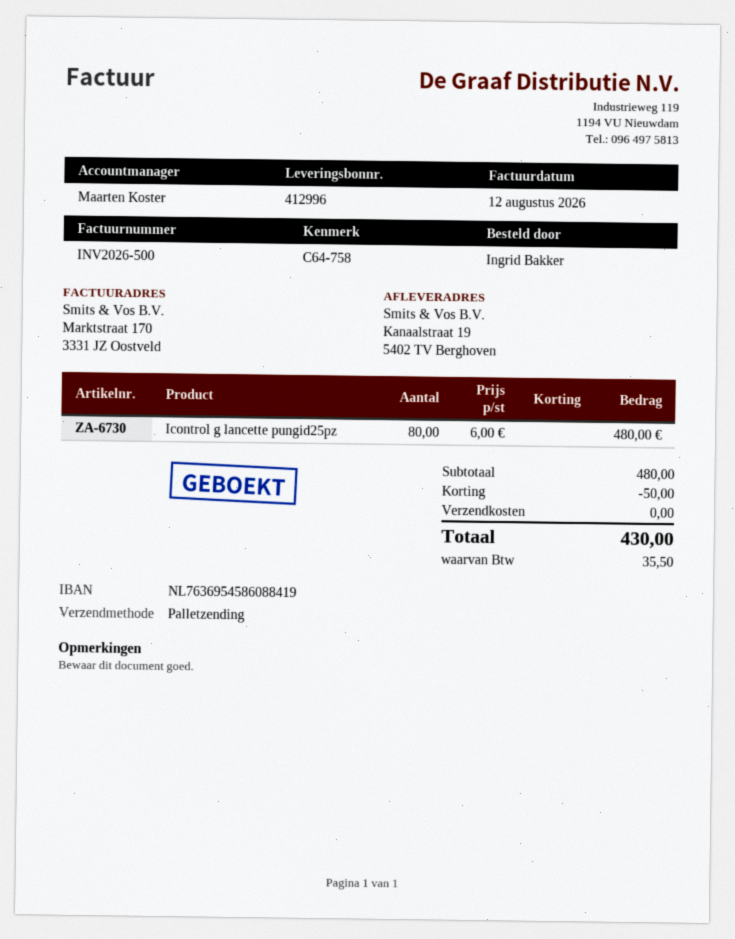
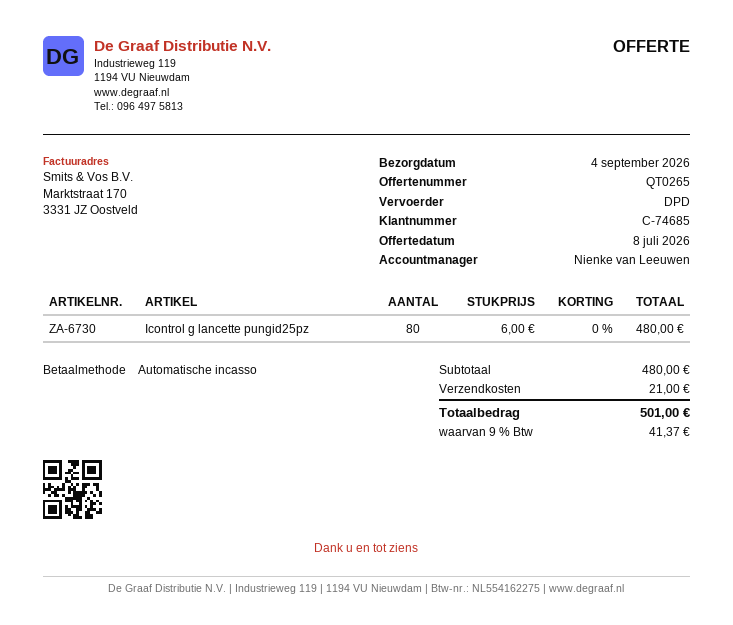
sales rep: Maarten Koster -> Nienke van Leeuwen
shipping method: pallet freight -> DPD
discount: 50.00 -> none
shipping: 0.00 -> 21.00
tax: 35.50 -> 41.37
total: 430.00 -> 501.00

